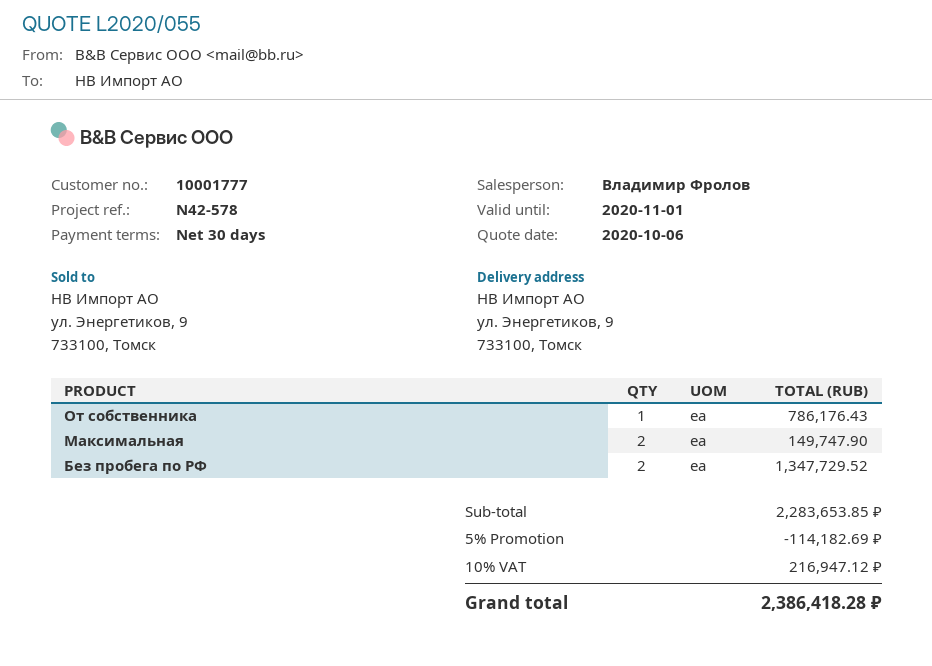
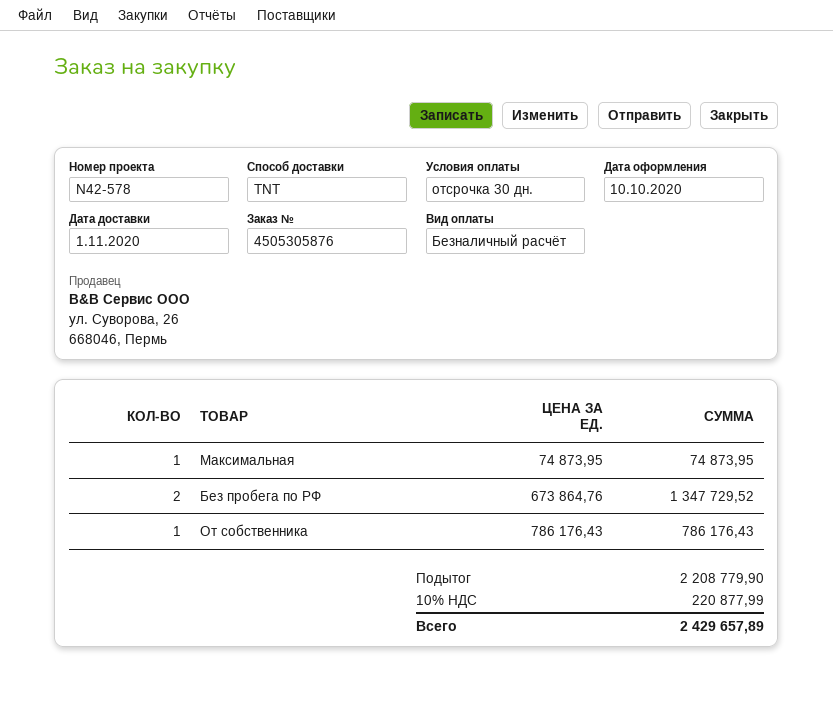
Максимальная: 2 for 149747.90 -> 1 for 74873.95
subtotal: 2283653.85 -> 2208779.90
discount: 5% = 114182.69 -> none
tax: 10% = 216947.12 -> 10% = 220877.99
total: 2386418.28 -> 2429657.89

